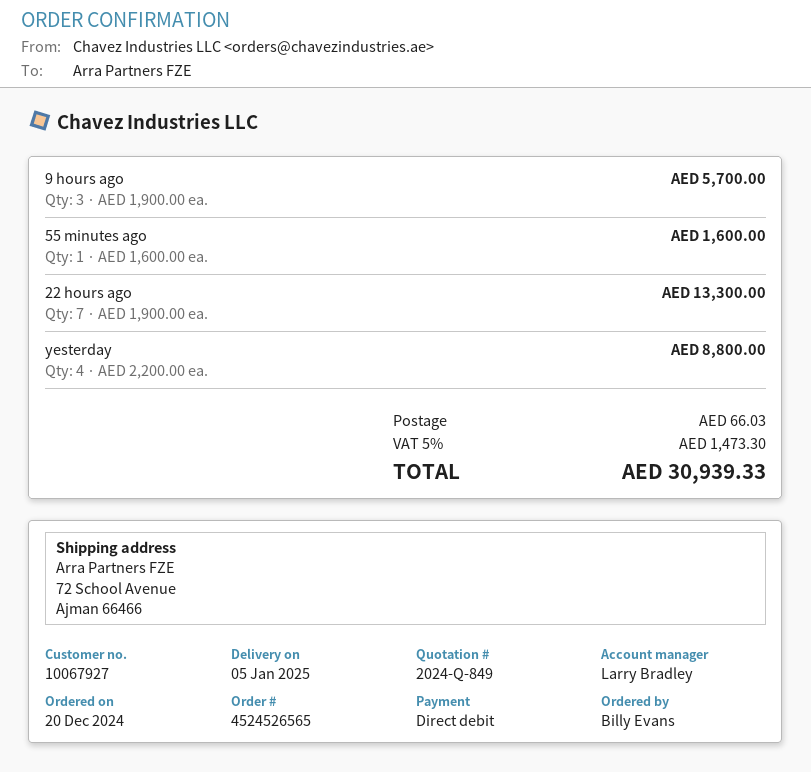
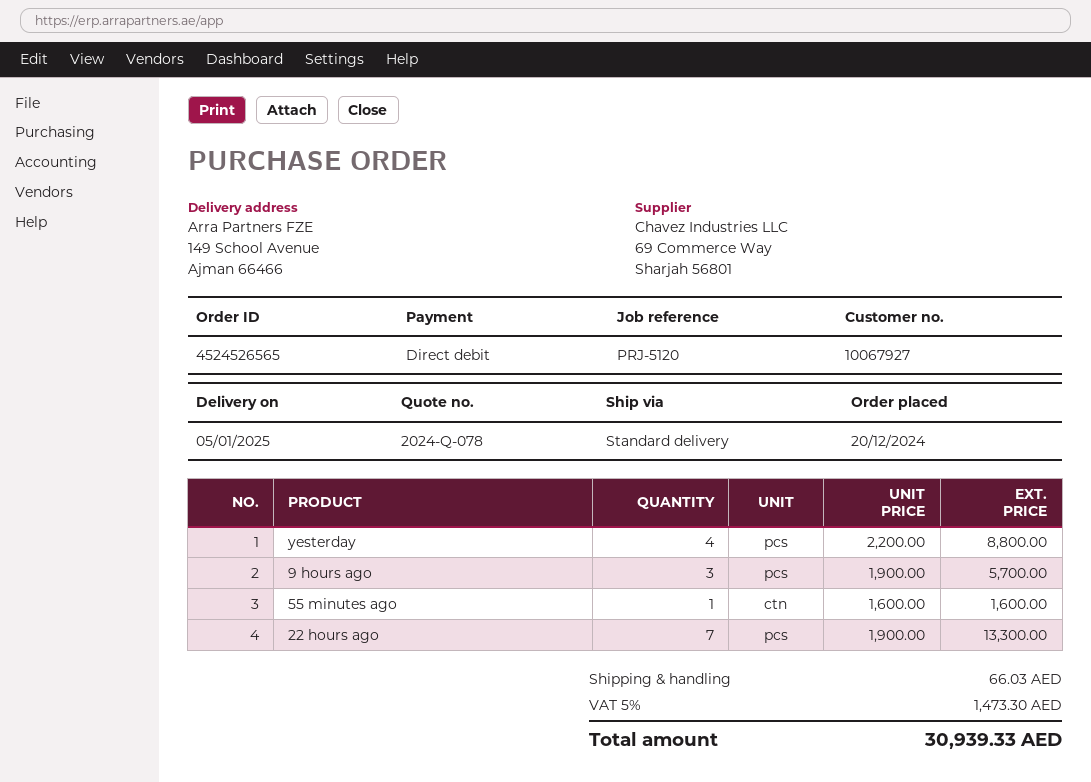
quote number: 2024-Q-849 -> 2024-Q-078
ship to: 72 School Avenue, Ajman 66466 -> 149 School Avenue, Ajman 66466

